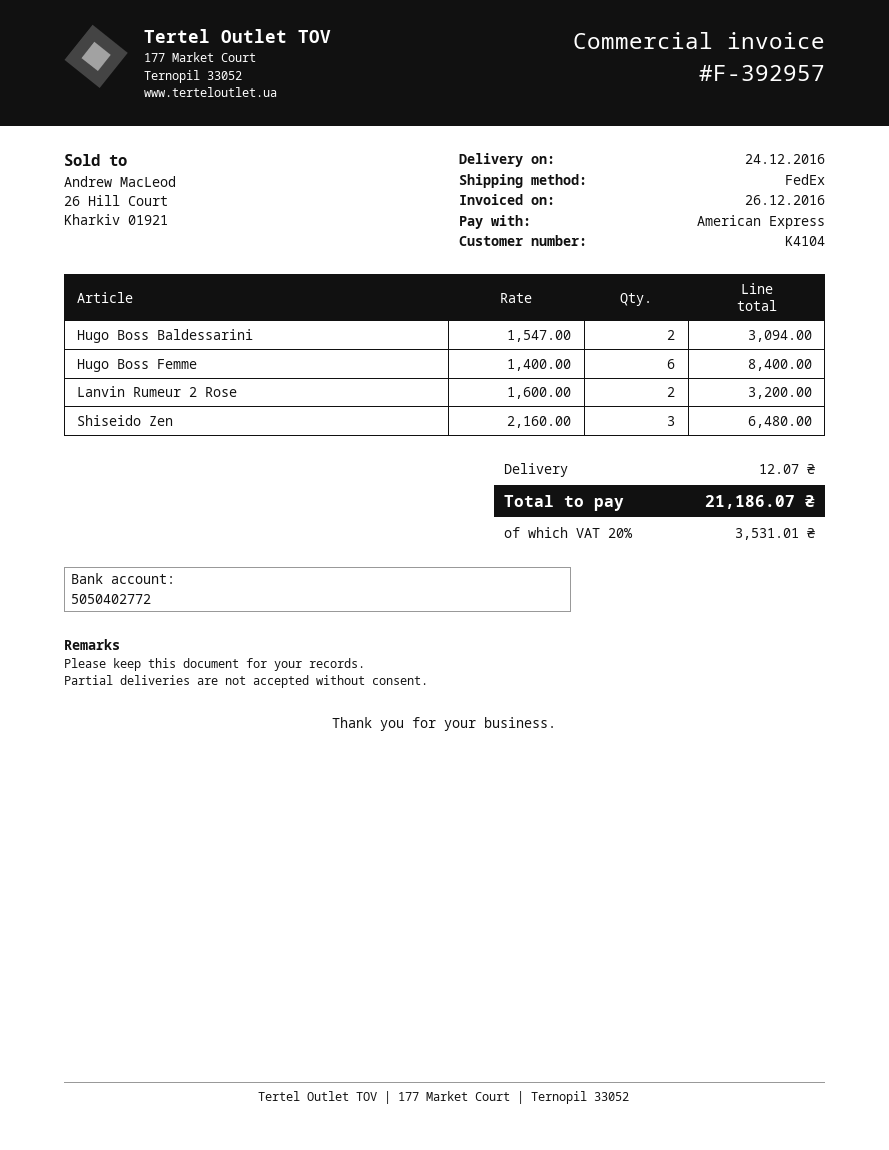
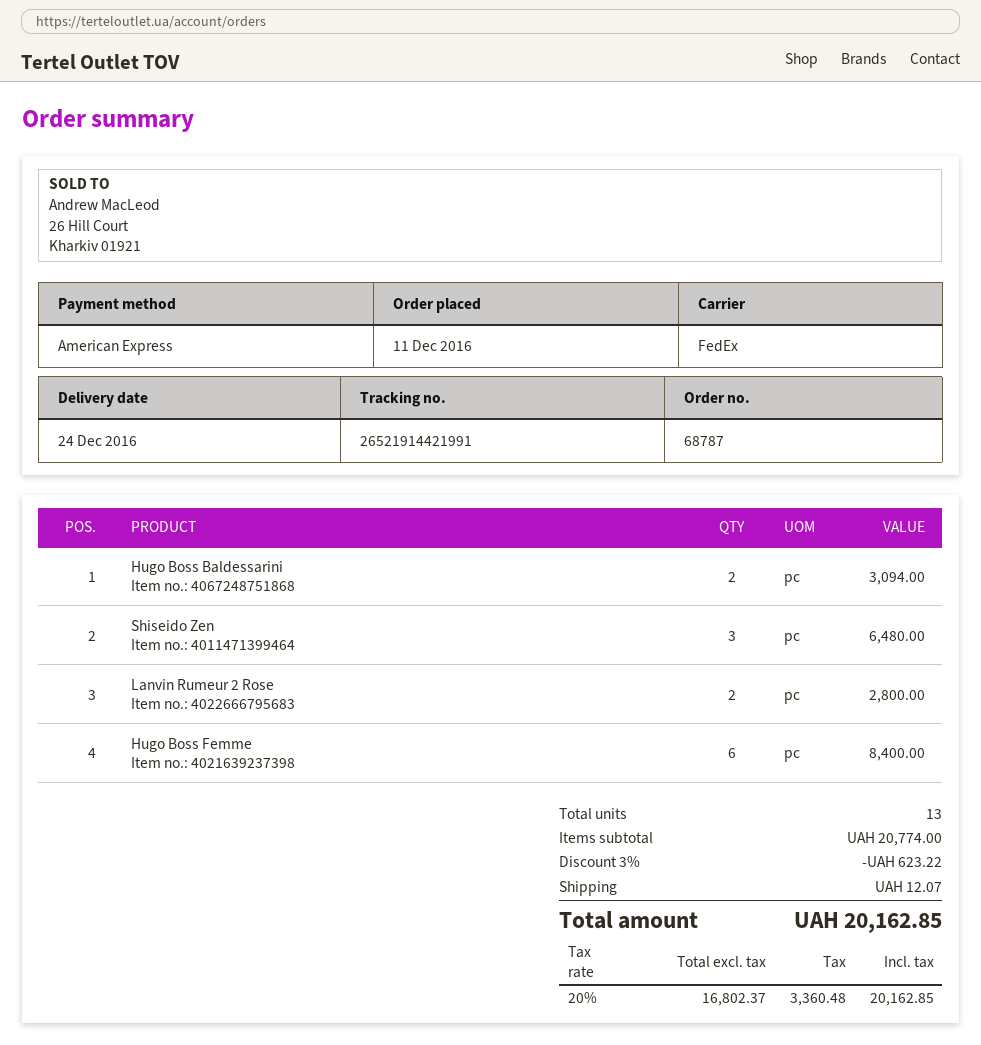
Lanvin Rumeur 2 Rose: 2 for 3200.00 -> 2 for 2800.00
discount: none -> 3% = 623.22
tax: 20% = 3531.01 -> 20% = 3360.48
total: 21186.07 -> 20162.85

